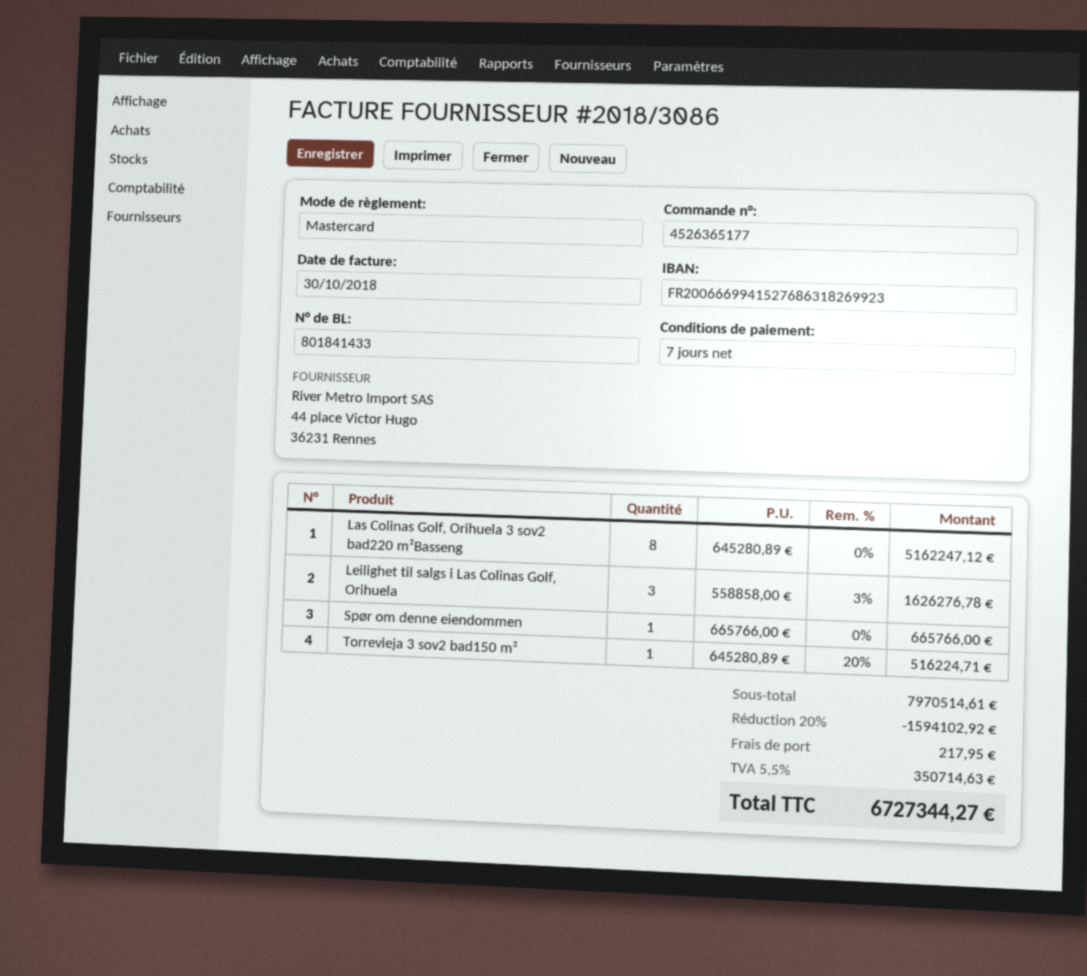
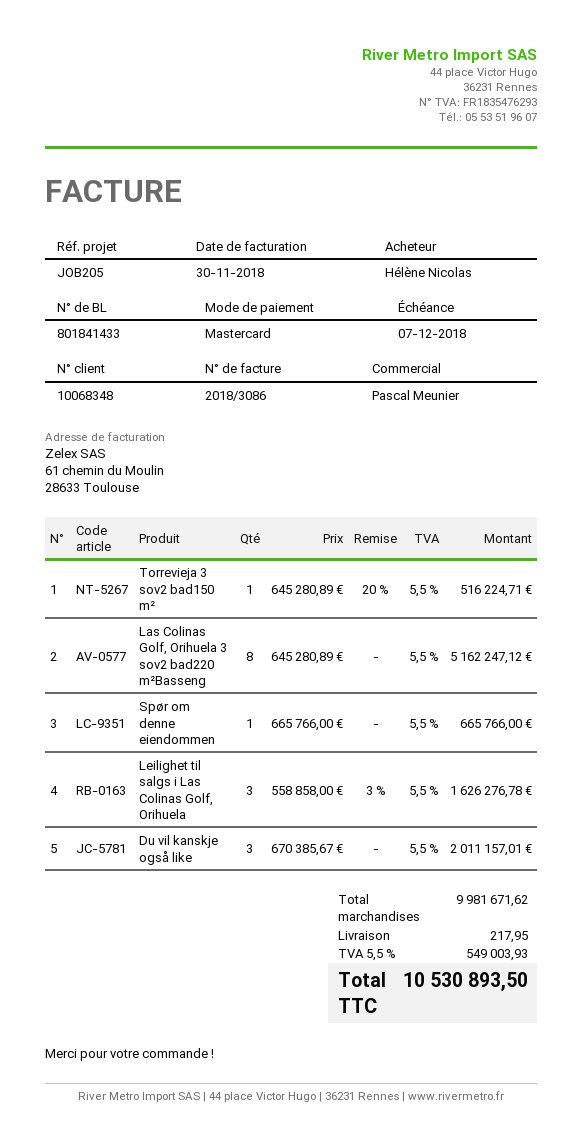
invoice date: 2018-10-30 -> 2018-11-30
Du vil kanskje også like: none -> 3 x 670385.67 = 2011157.01
subtotal: 7970514.61 -> 9981671.62
discount: 20% = 1594102.92 -> none
tax: 5.5% = 350714.63 -> 5.5% = 549003.93
total: 6727344.27 -> 10530893.50

